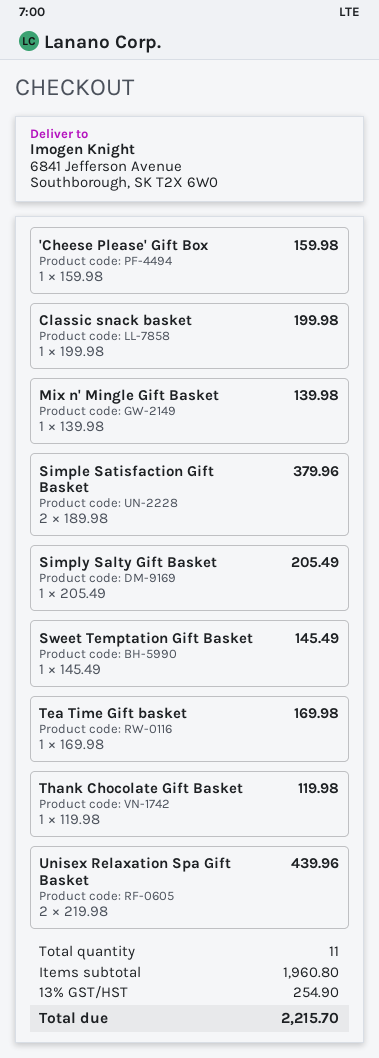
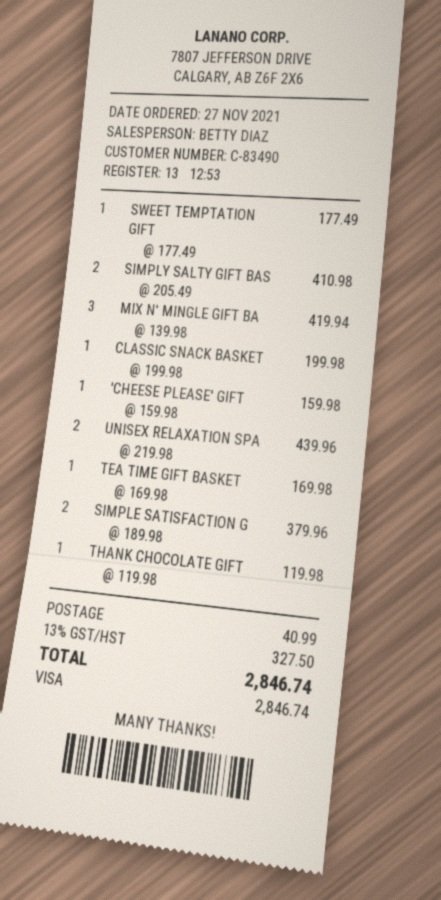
Mix n' Mingle Gift Basket: 1 x 139.98 = 139.98 -> 3 x 139.98 = 419.94
Simply Salty Gift Basket: 1 x 205.49 = 205.49 -> 2 x 205.49 = 410.98
Sweet Temptation Gift Basket: 1 x 145.49 = 145.49 -> 1 x 177.49 = 177.49
shipping: none -> 40.99
tax: 13% = 254.90 -> 13% = 327.50
total: 2215.70 -> 2846.74

